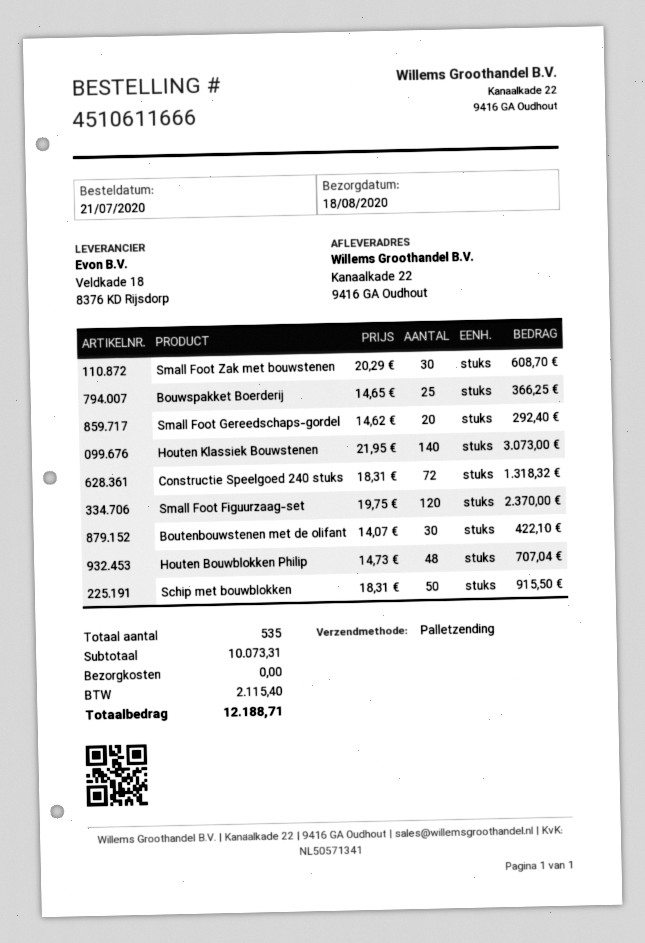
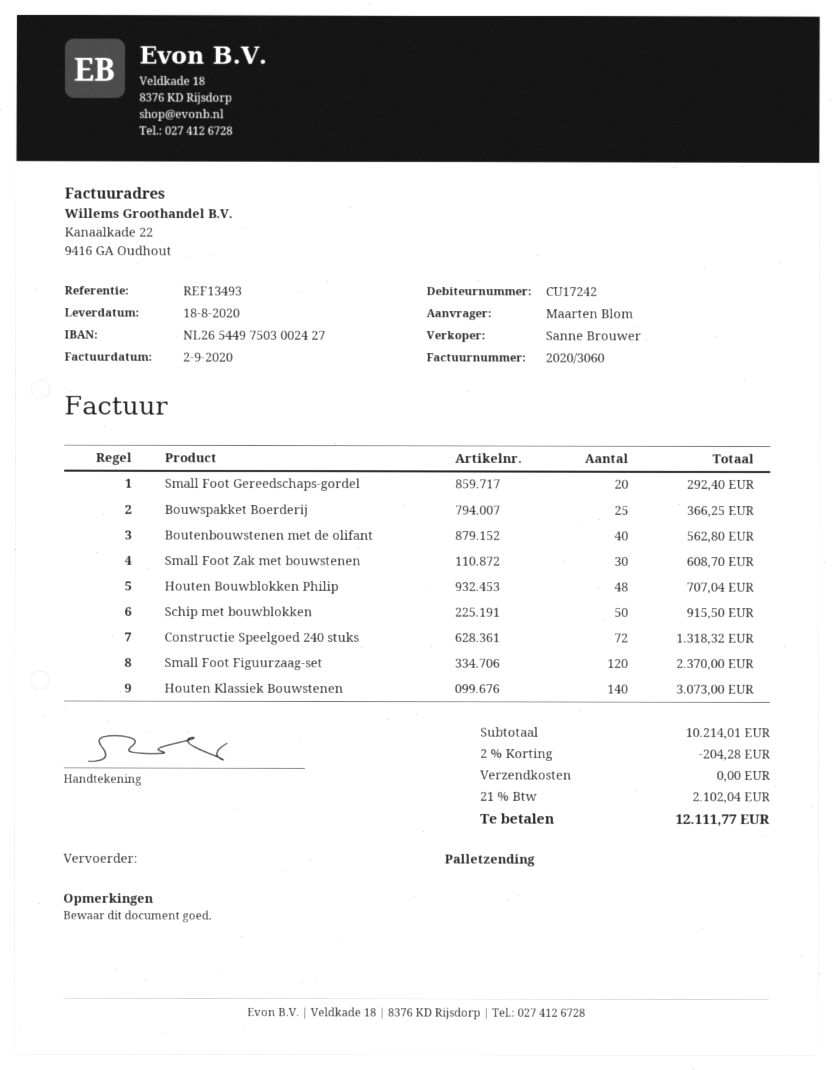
Boutenbouwstenen met de olifant: 30 for 422.10 -> 40 for 562.80
subtotal: 10073.31 -> 10214.01
discount: none -> 2% = 204.28
tax: 2115.40 -> 2102.04
total: 12188.71 -> 12111.77

